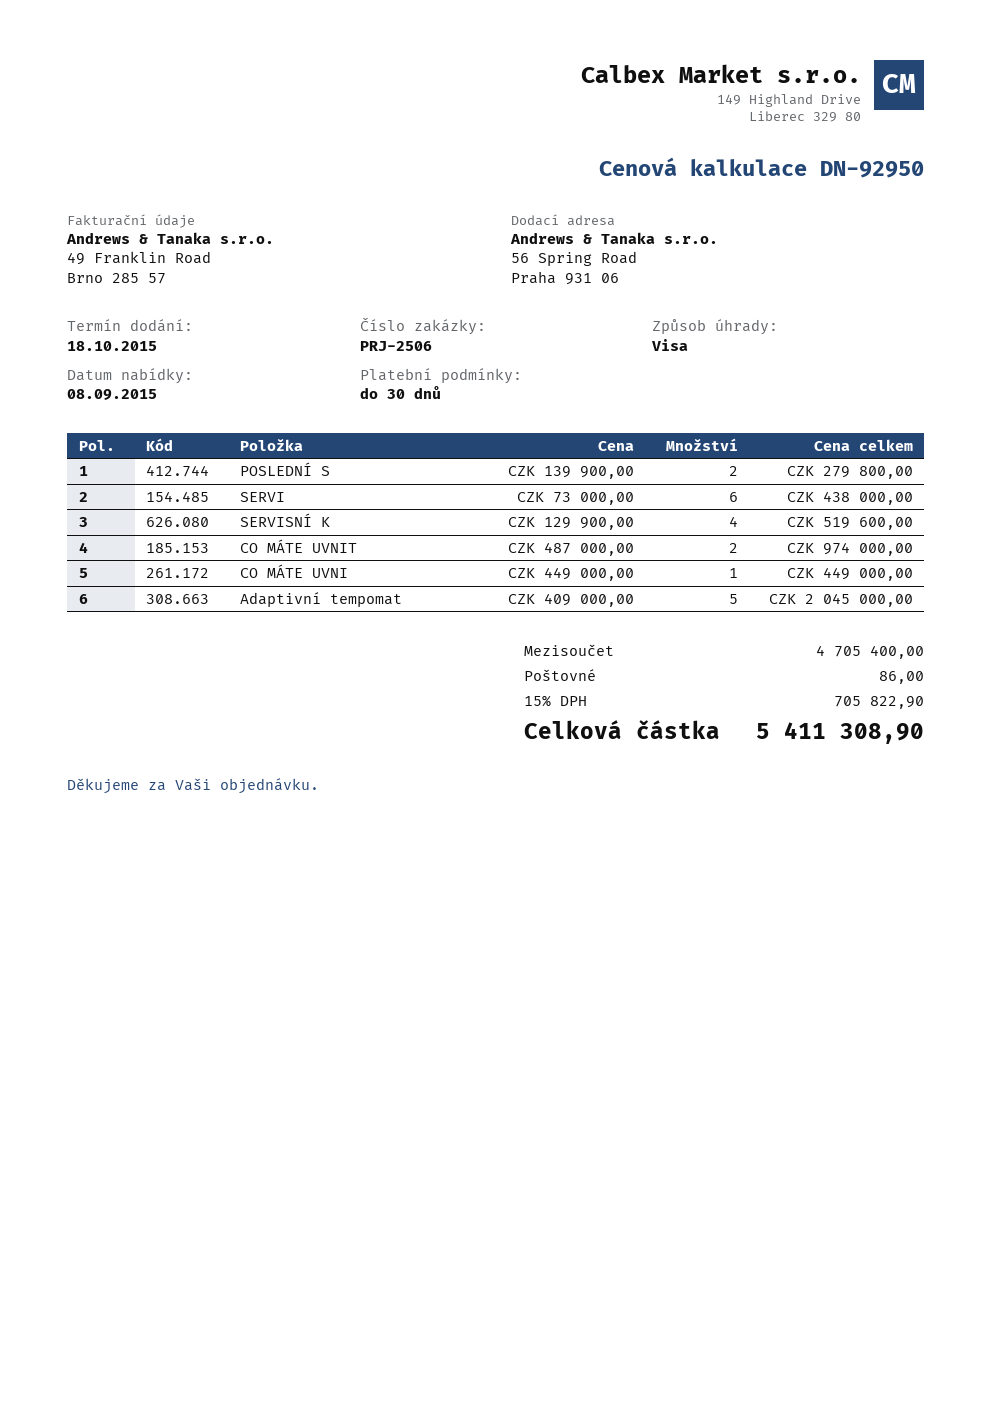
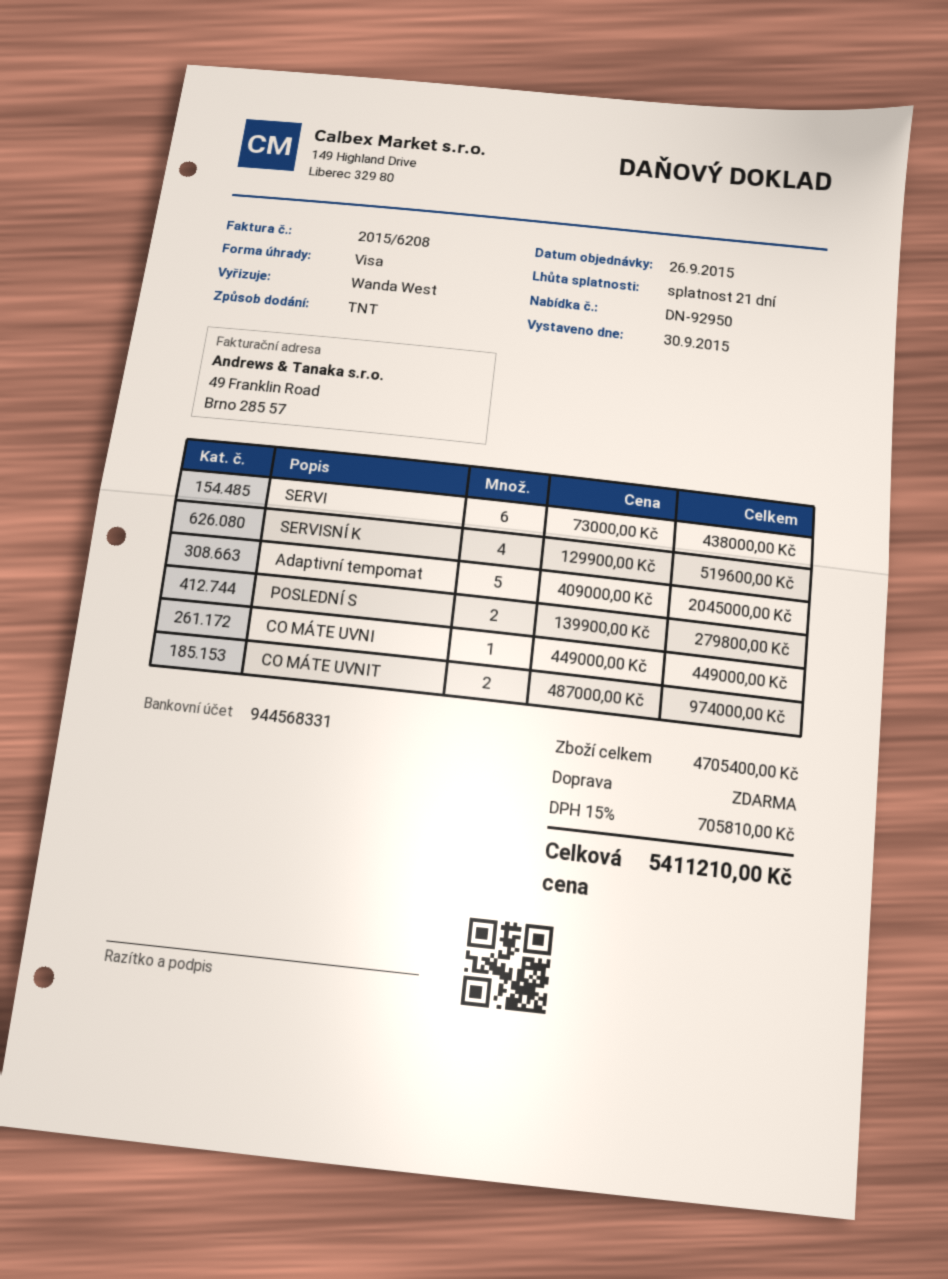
payment terms: 30 days -> 21 days
shipping: 86.00 -> 0.00
tax: 15% = 705822.90 -> 15% = 705810.00
total: 5411308.90 -> 5411210.00

